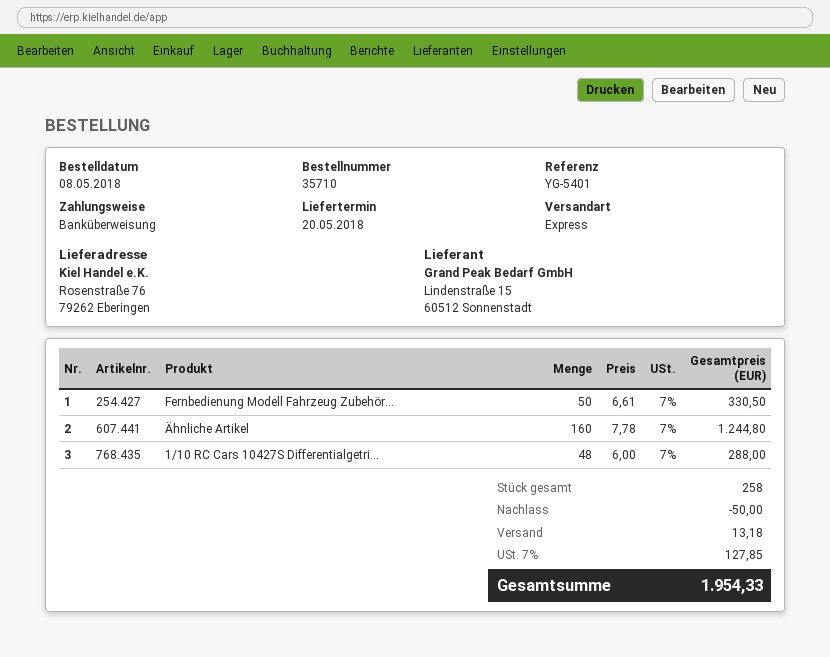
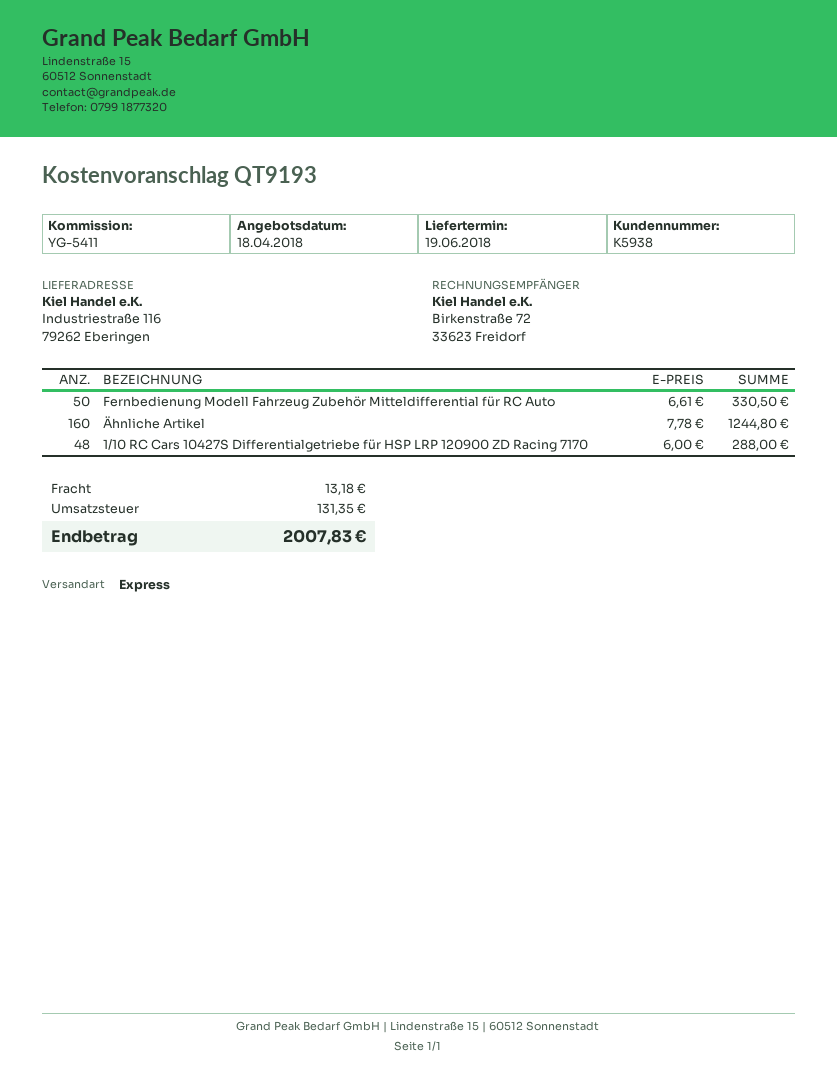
delivery date: 2018-05-20 -> 2018-06-19
reference: YG-5401 -> YG-5411
ship to: Rosenstraße 76, 79262 Eberingen -> Industriestraße 116, 79262 Eberingen
discount: 50.00 -> none
tax: 127.85 -> 131.35
total: 1954.33 -> 2007.83

